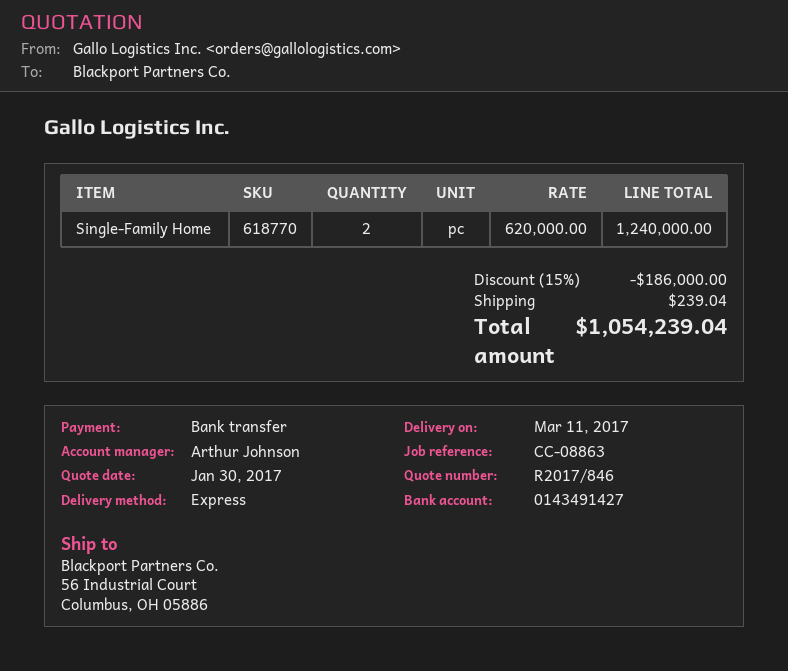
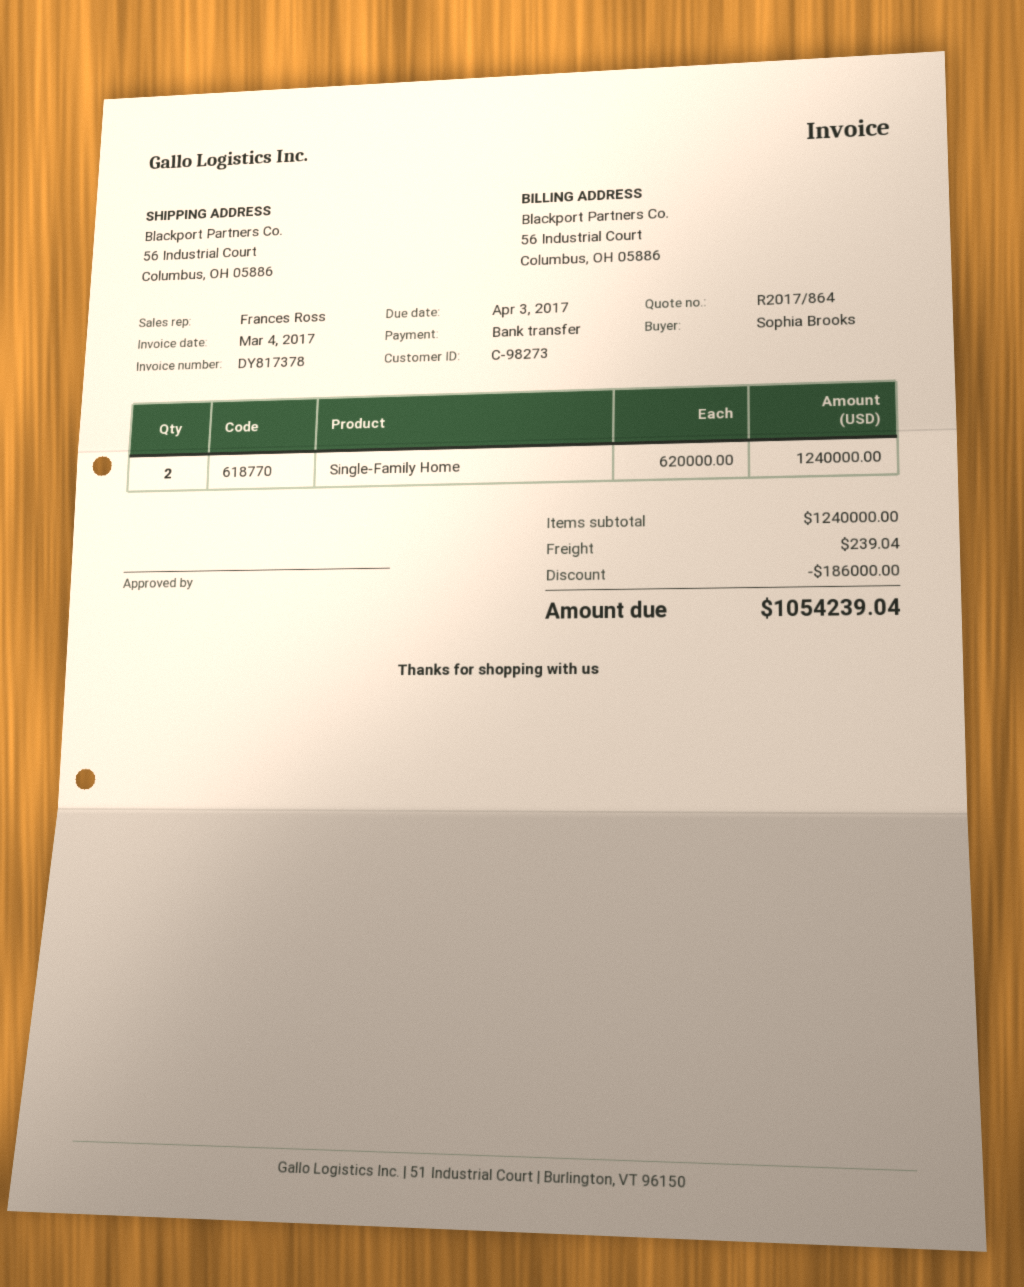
quote number: R2017/846 -> R2017/864
sales rep: Arthur Johnson -> Frances Ross

